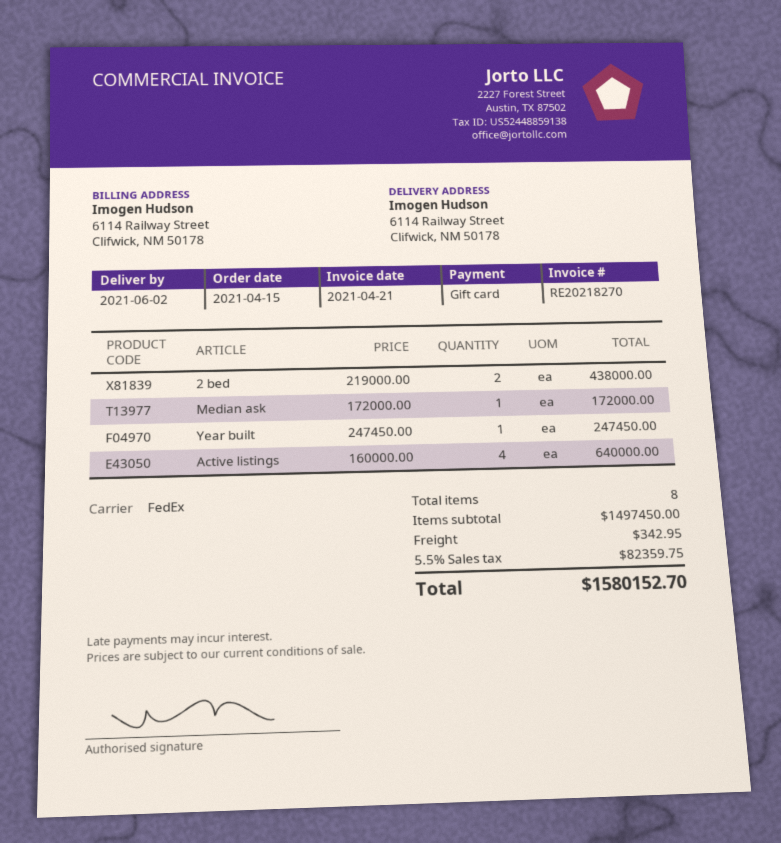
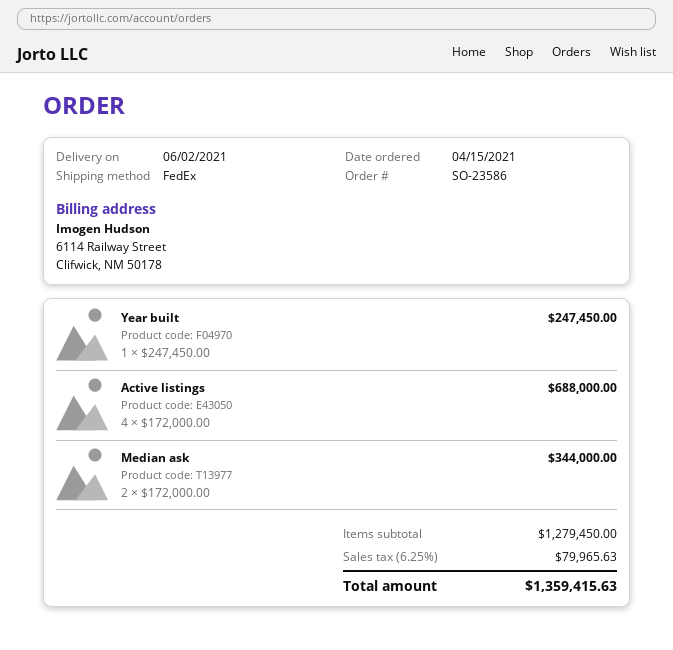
2 bed: 2 x 219000.00 = 438000.00 -> none
Median ask: 1 x 172000.00 = 172000.00 -> 2 x 172000.00 = 344000.00
Active listings: 4 x 160000.00 = 640000.00 -> 4 x 172000.00 = 688000.00
subtotal: 1497450.00 -> 1279450.00
shipping: 342.95 -> none
tax: 5.5% = 82359.75 -> 6.25% = 79965.63
total: 1580152.70 -> 1359415.63

